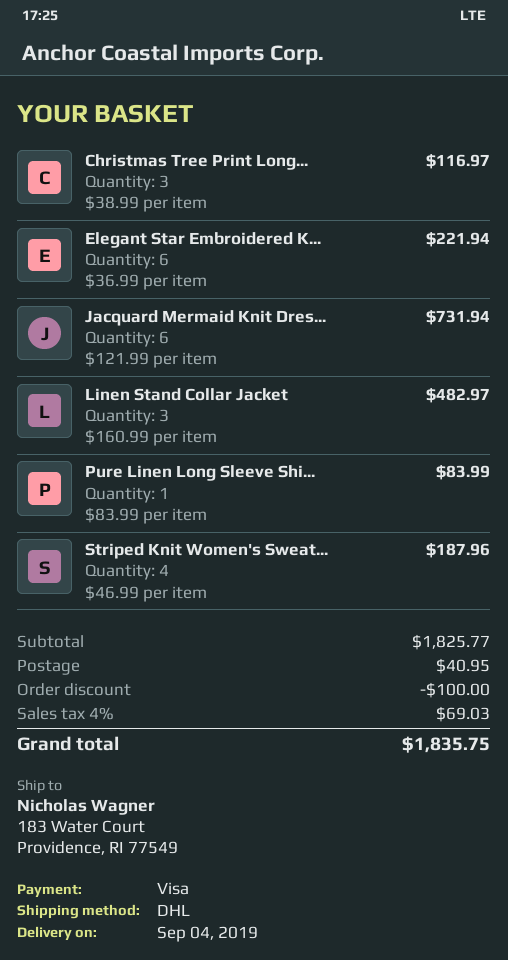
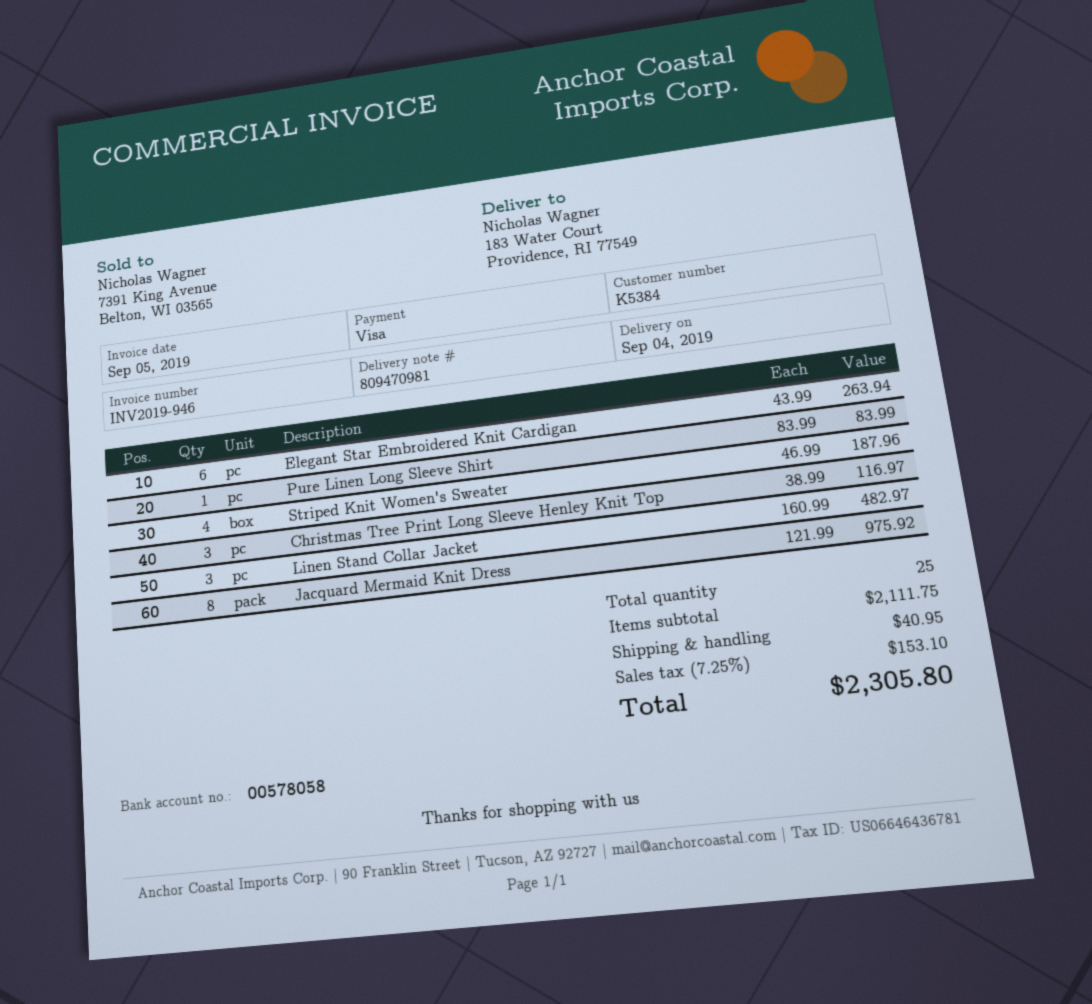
Elegant Star Embroidered K...: 6 x 36.99 = 221.94 -> 6 x 43.99 = 263.94
Jacquard Mermaid Knit Dres...: 6 x 121.99 = 731.94 -> 8 x 121.99 = 975.92
subtotal: 1825.77 -> 2111.75
discount: 100.00 -> none
tax: 4% = 69.03 -> 7.25% = 153.10
total: 1835.75 -> 2305.80

